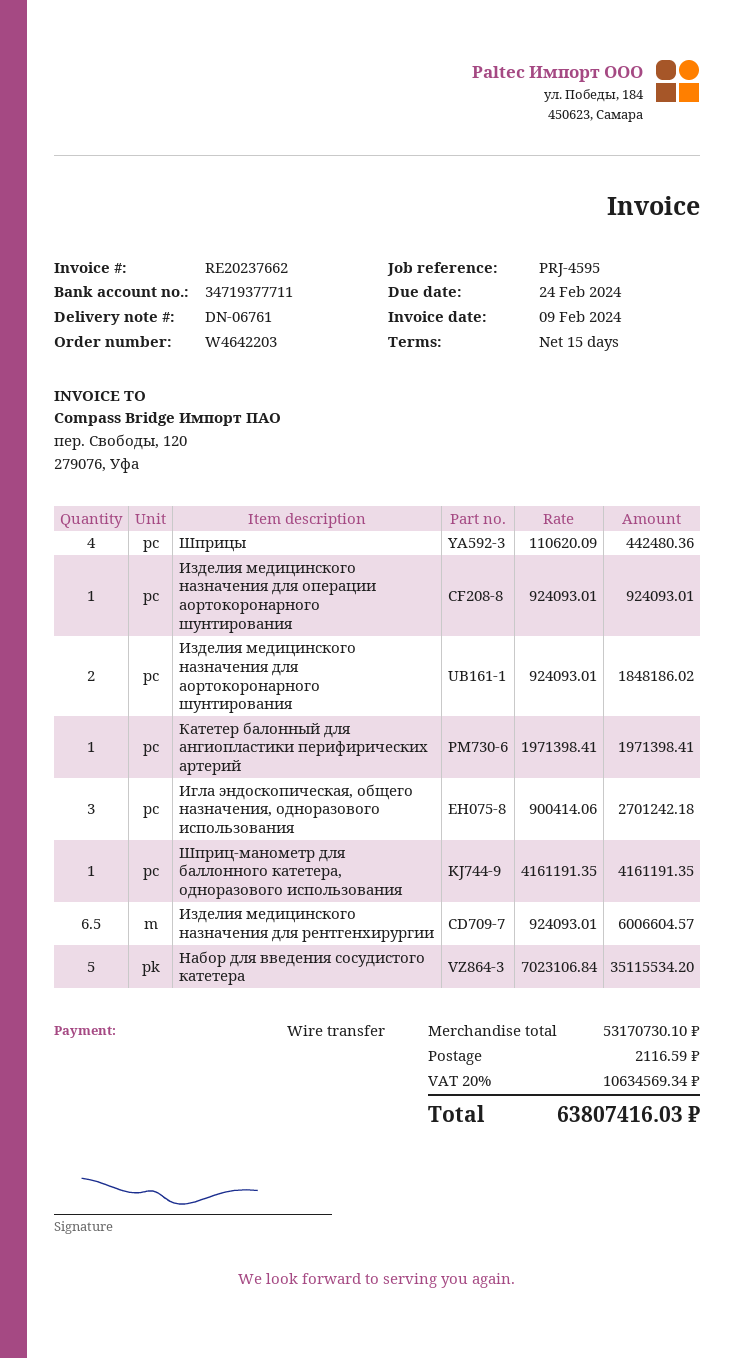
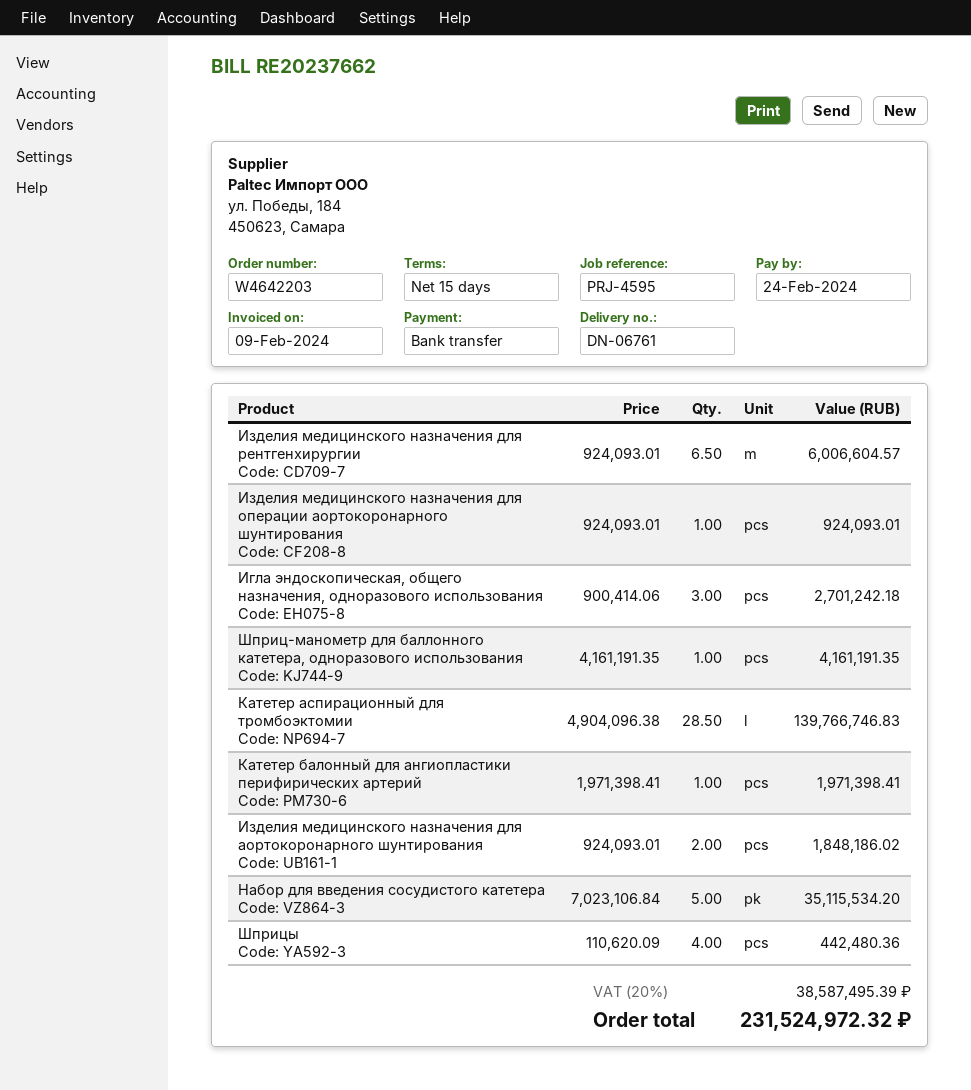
Катетер аспирационный для тромбоэктомии: none -> 28.5 x 4904096.38 = 139766746.83
shipping: 2116.59 -> none
tax: 20% = 10634569.34 -> 20% = 38587495.39
total: 63807416.03 -> 231524972.32

